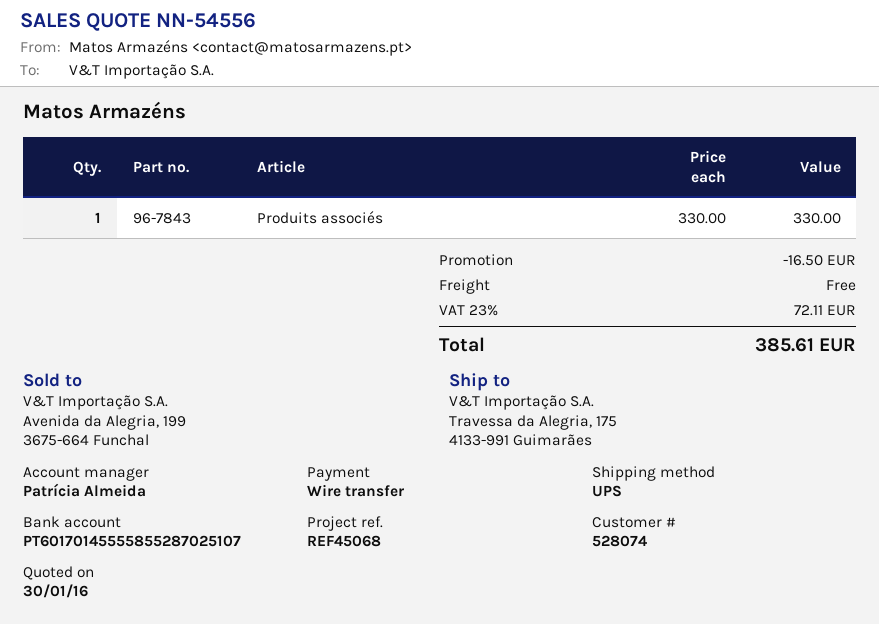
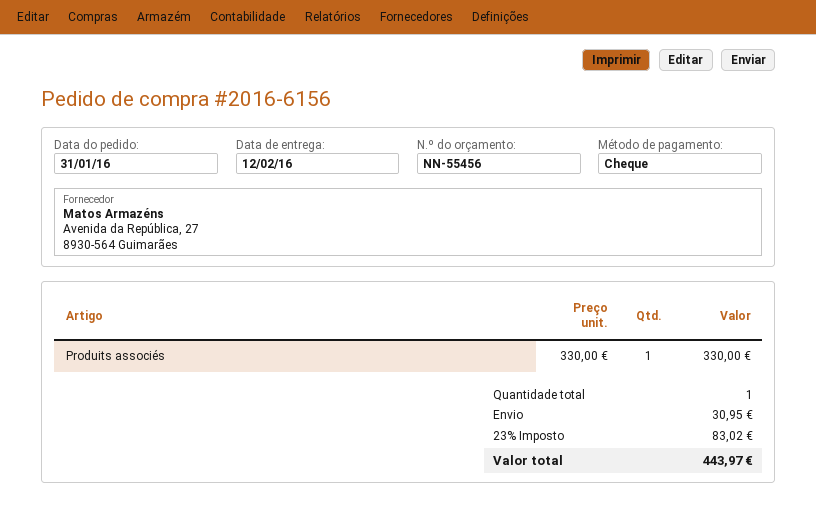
quote number: NN-54556 -> NN-55456
payment method: bank transfer -> cheque
discount: 16.50 -> none
shipping: 0.00 -> 30.95
tax: 23% = 72.11 -> 23% = 83.02
total: 385.61 -> 443.97

